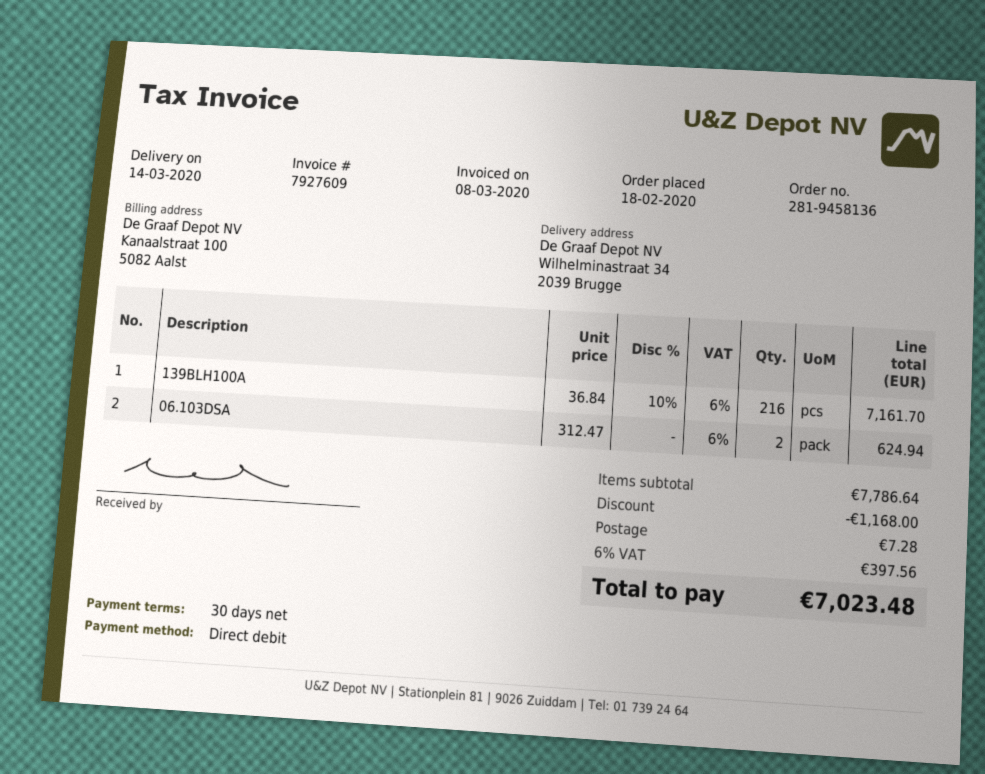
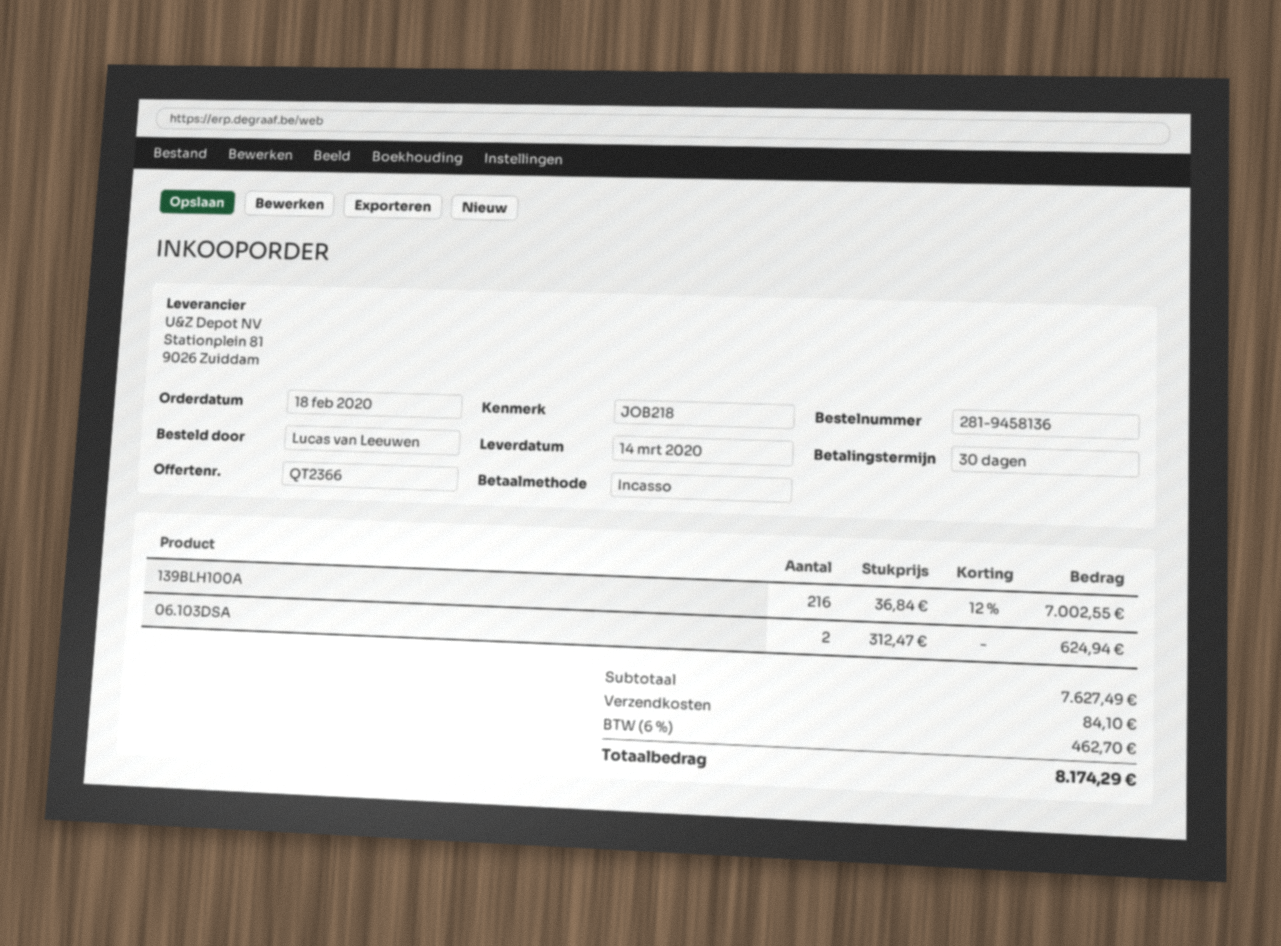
139BLH100A: 216 x 36.84 - 10% = 7161.70 -> 216 x 36.84 - 12% = 7002.55
subtotal: 7786.64 -> 7627.49
discount: 1168.00 -> none
shipping: 7.28 -> 84.10
tax: 6% = 397.56 -> 6% = 462.70
total: 7023.48 -> 8174.29

